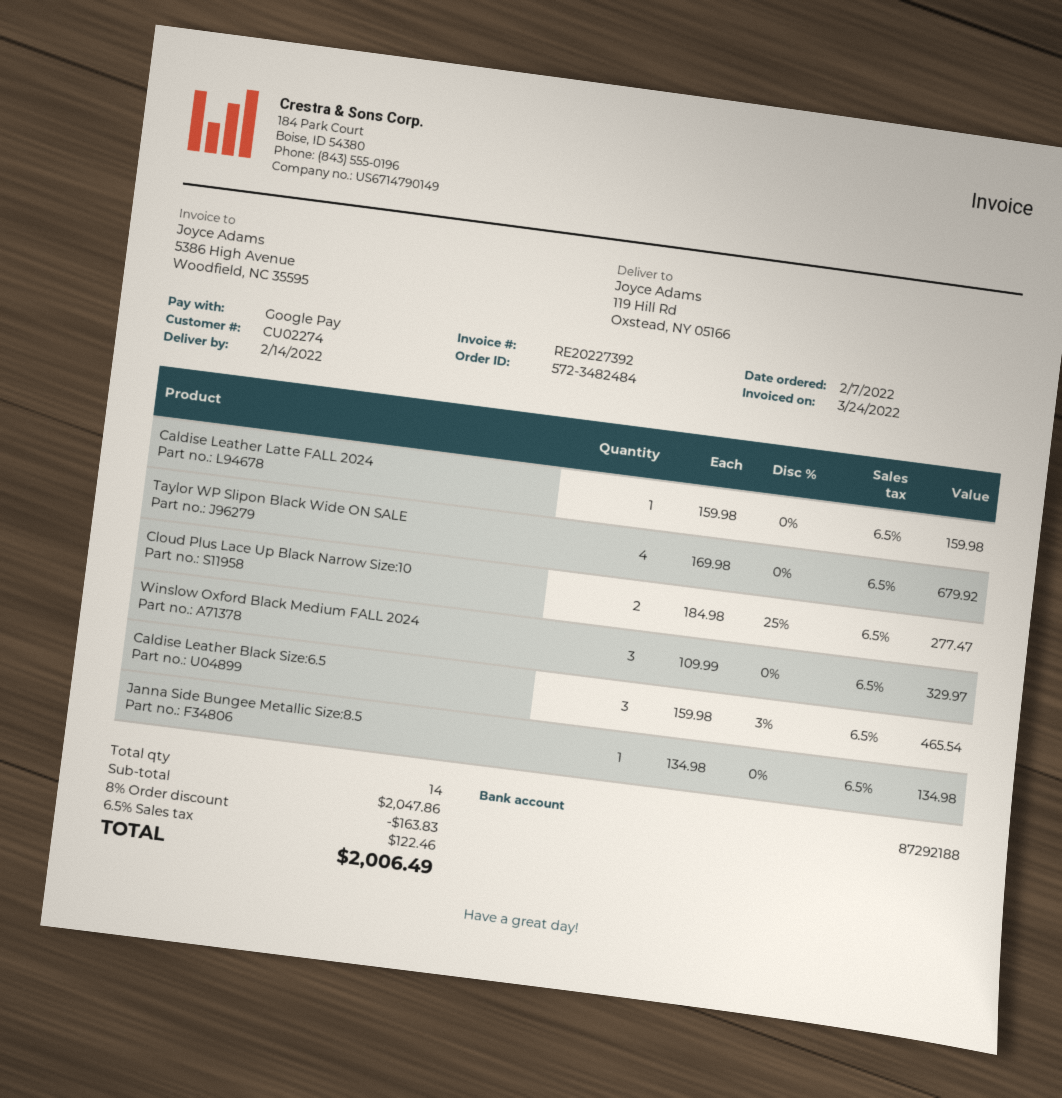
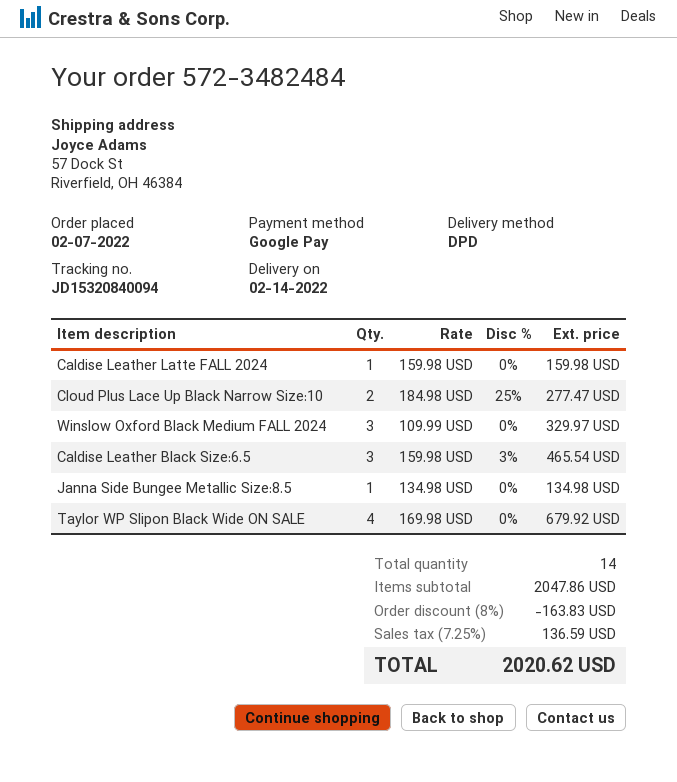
ship to: 119 Hill Rd, Oxstead, NY 05166 -> 57 Dock St, Riverfield, OH 46384
tax: 6.5% = 122.46 -> 7.25% = 136.59
total: 2006.49 -> 2020.62

